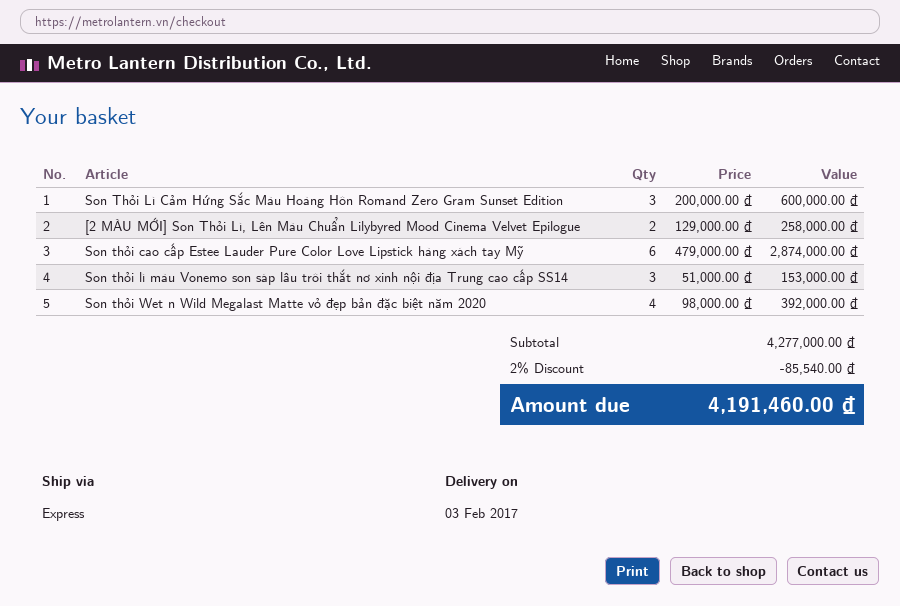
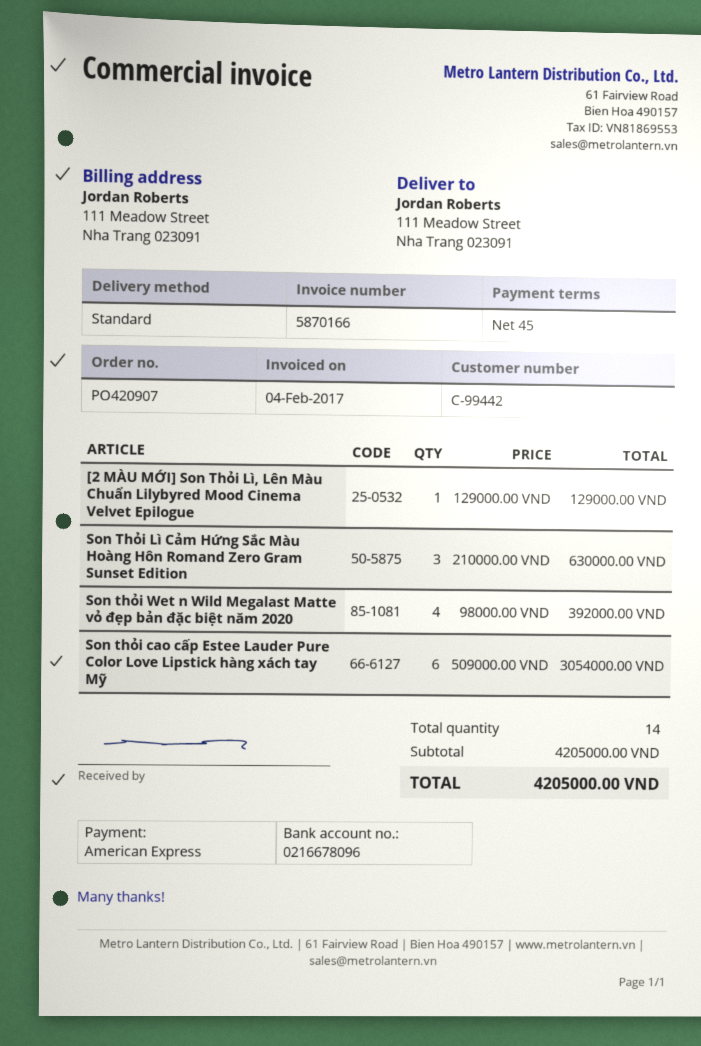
shipping method: express -> standard
Son Thỏi Lì Cảm Hứng Sắc Màu Hoàng Hôn Romand Zero Gram Sunset Edition: 3 x 200000.00 = 600000.00 -> 3 x 210000.00 = 630000.00
[2 MÀU MỚI] Son Thỏi Lì, Lên Màu Chuẩn Lilybyred Mood Cinema Velvet Epilogue: 2 x 129000.00 = 258000.00 -> 1 x 129000.00 = 129000.00
Son thỏi cao cấp Estee Lauder Pure Color Love Lipstick hàng xách tay Mỹ: 6 x 479000.00 = 2874000.00 -> 6 x 509000.00 = 3054000.00
Son thỏi lì màu Vonemo son sáp lâu trôi thắt nơ xinh nội địa Trung cao cấp SS14: 3 x 51000.00 = 153000.00 -> none
subtotal: 4277000.00 -> 4205000.00
discount: 2% = 85540.00 -> none
total: 4191460.00 -> 4205000.00

